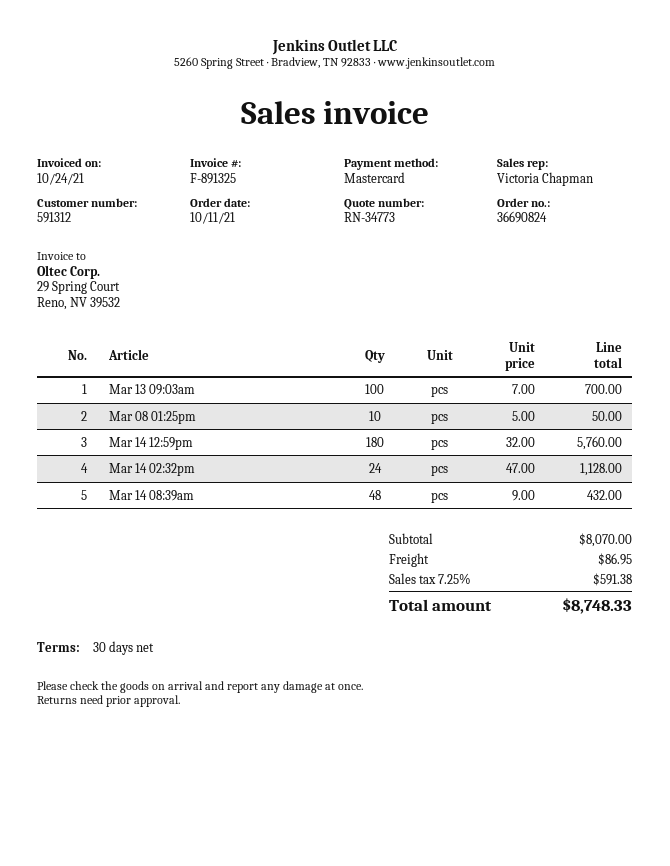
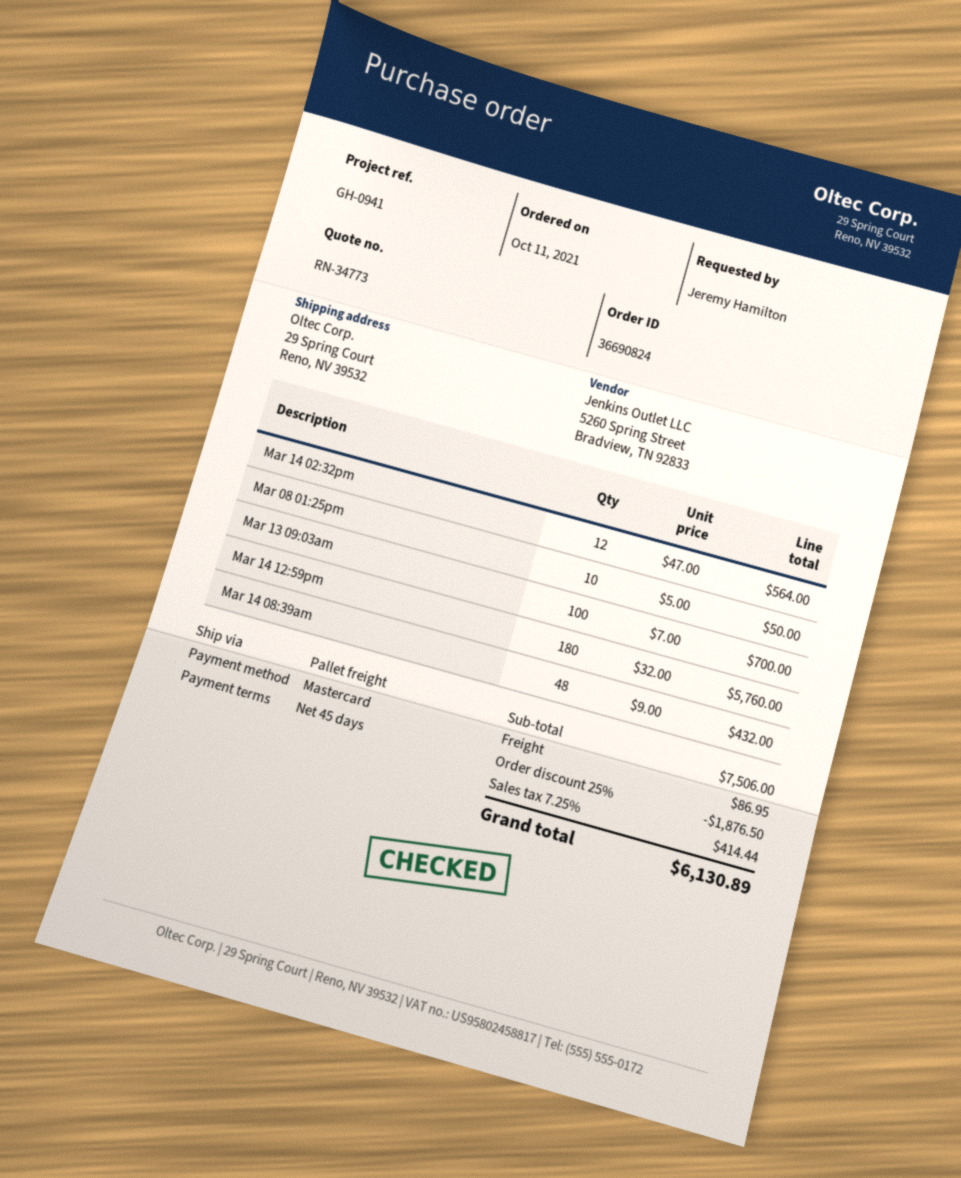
payment terms: 30 days -> 45 days
Mar 14 02:32pm: 24 x 47.00 = 1128.00 -> 12 x 47.00 = 564.00
subtotal: 8070.00 -> 7506.00
discount: none -> 25% = 1876.50
tax: 7.25% = 591.38 -> 7.25% = 414.44
total: 8748.33 -> 6130.89

